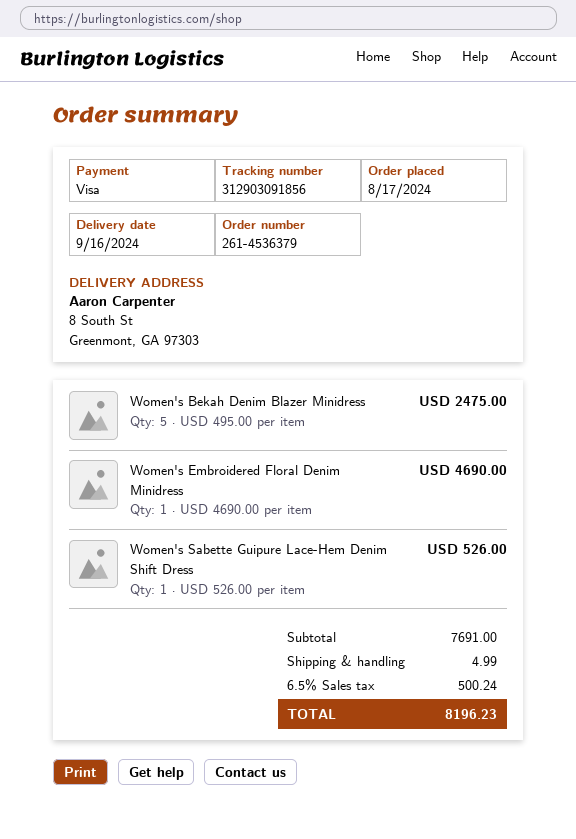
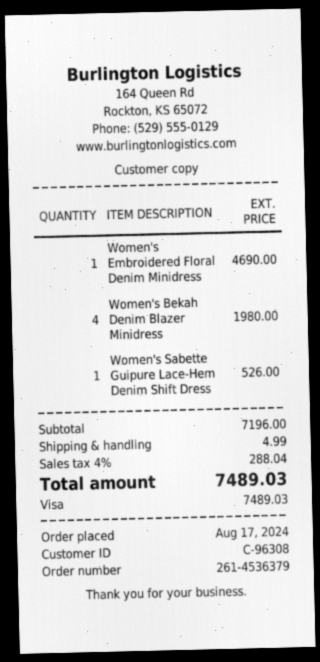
Women's Bekah Denim Blazer Minidress: 5 for 2475.00 -> 4 for 1980.00
subtotal: 7691.00 -> 7196.00
tax: 6.5% = 500.24 -> 4% = 288.04
total: 8196.23 -> 7489.03

